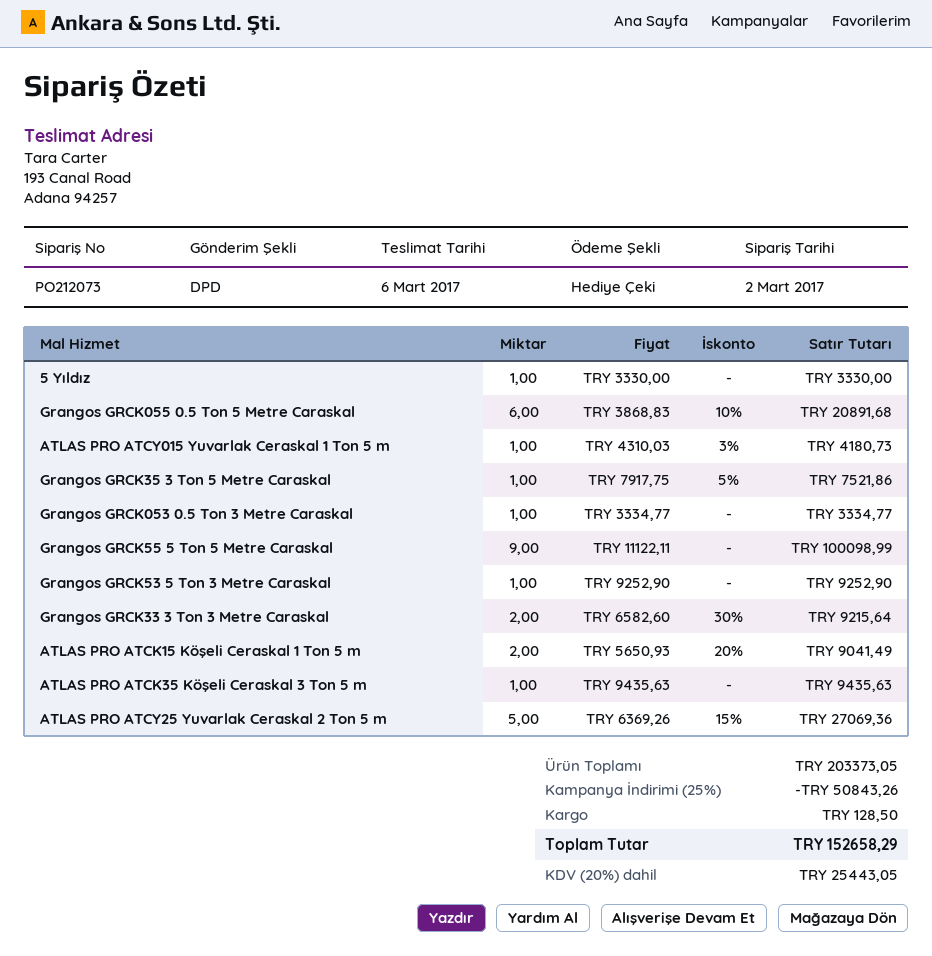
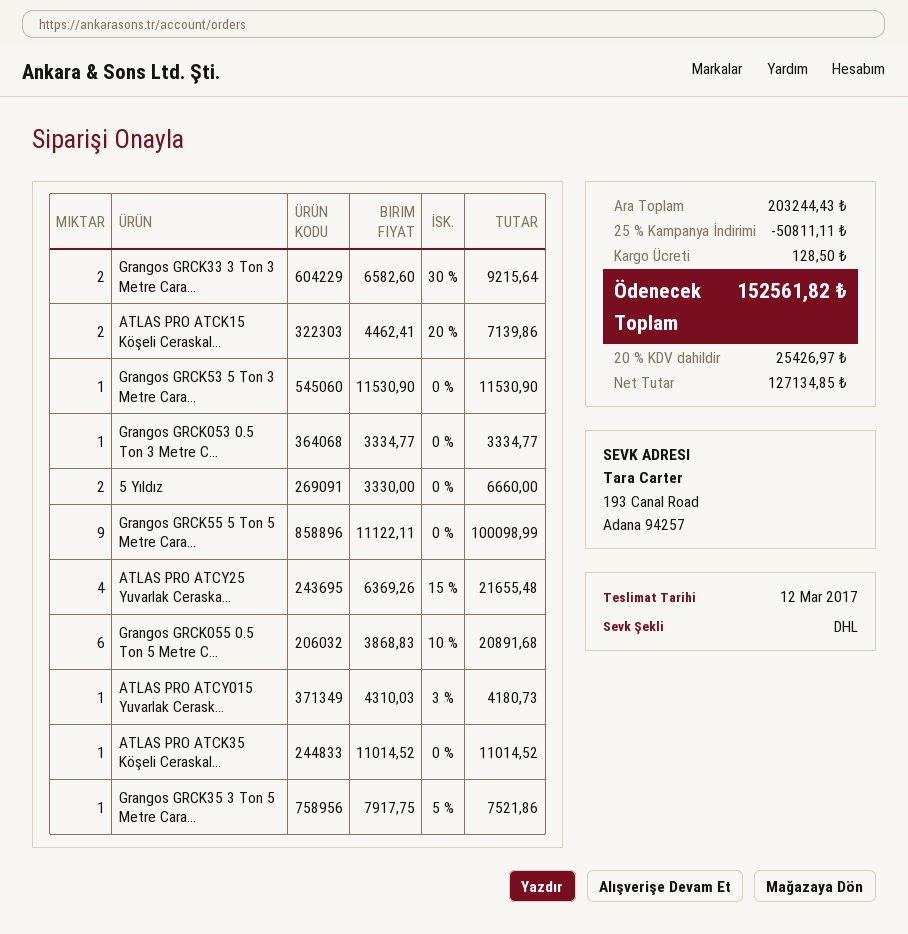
delivery date: 2017-03-06 -> 2017-03-12
shipping method: DPD -> DHL
5 Yıldız: 1 x 3330.00 = 3330.00 -> 2 x 3330.00 = 6660.00
Grangos GRCK53 5 Ton 3 Metre Caraskal: 1 x 9252.90 = 9252.90 -> 1 x 11530.90 = 11530.90
ATLAS PRO ATCK15 Köşeli Ceraskal 1 Ton 5 m: 2 x 5650.93 - 20% = 9041.49 -> 2 x 4462.41 - 20% = 7139.86
ATLAS PRO ATCK35 Köşeli Ceraskal 3 Ton 5 m: 1 x 9435.63 = 9435.63 -> 1 x 11014.52 = 11014.52
ATLAS PRO ATCY25 Yuvarlak Ceraskal 2 Ton 5 m: 5 x 6369.26 - 15% = 27069.36 -> 4 x 6369.26 - 15% = 21655.48
subtotal: 203373.05 -> 203244.43
discount: 25% = 50843.26 -> 25% = 50811.11
tax: 20% = 25443.05 -> 20% = 25426.97
total: 152658.29 -> 152561.82

